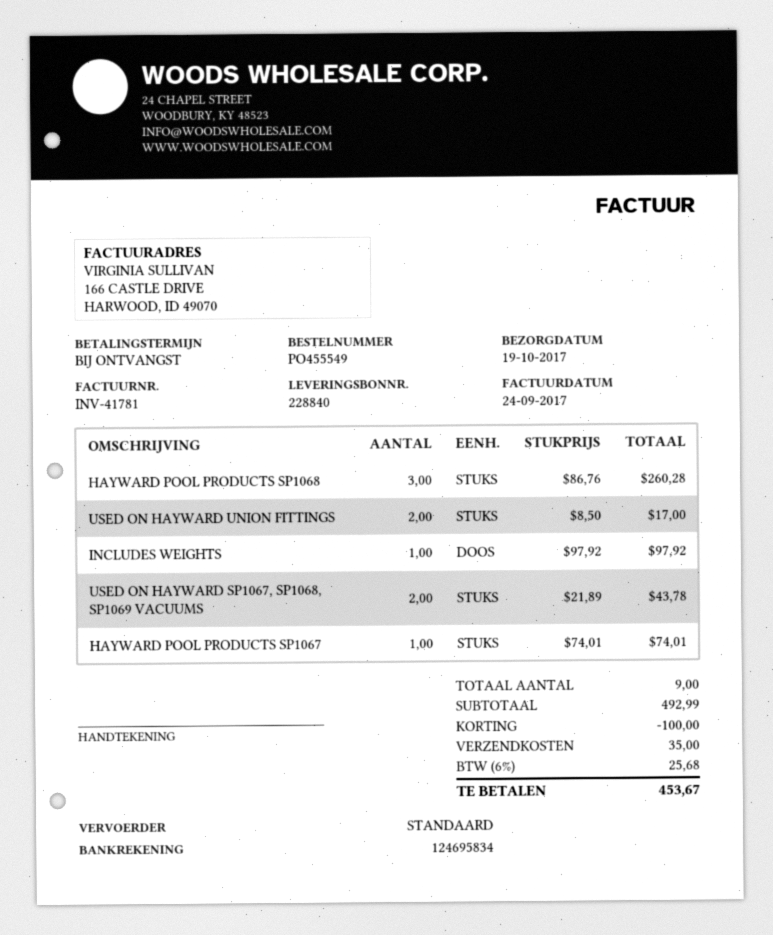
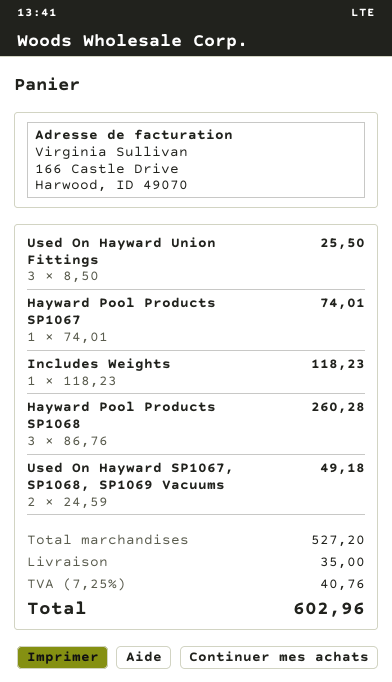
USED ON HAYWARD UNION FITTINGS: 2 x 8.50 = 17.00 -> 3 x 8.50 = 25.50
INCLUDES WEIGHTS: 1 x 97.92 = 97.92 -> 1 x 118.23 = 118.23
USED ON HAYWARD SP1067, SP1068, SP1069 VACUUMS: 2 x 21.89 = 43.78 -> 2 x 24.59 = 49.18
subtotal: 492.99 -> 527.20
discount: 100.00 -> none
tax: 6% = 25.68 -> 7.25% = 40.76
total: 453.67 -> 602.96

